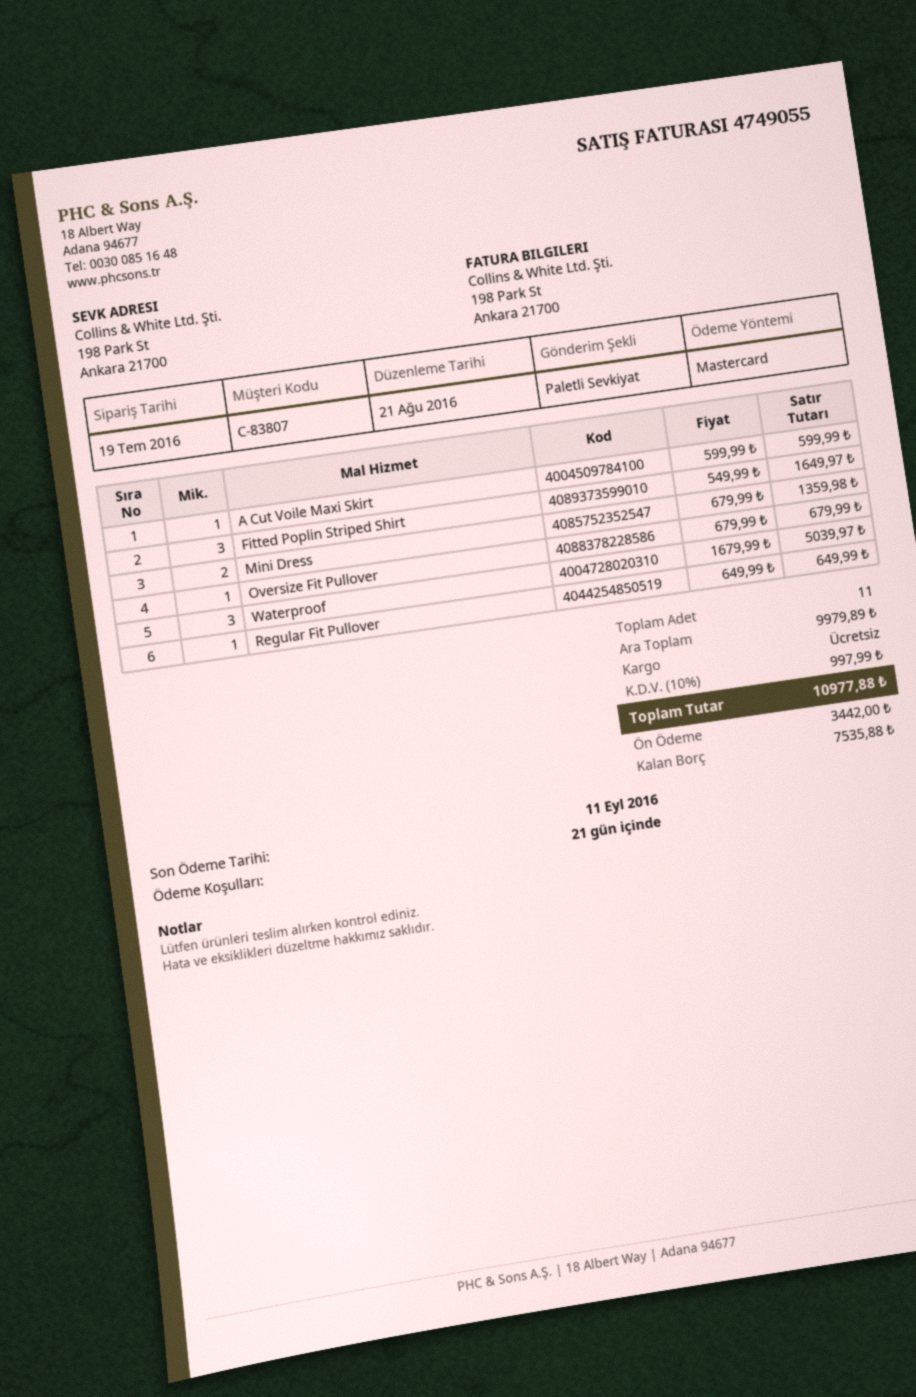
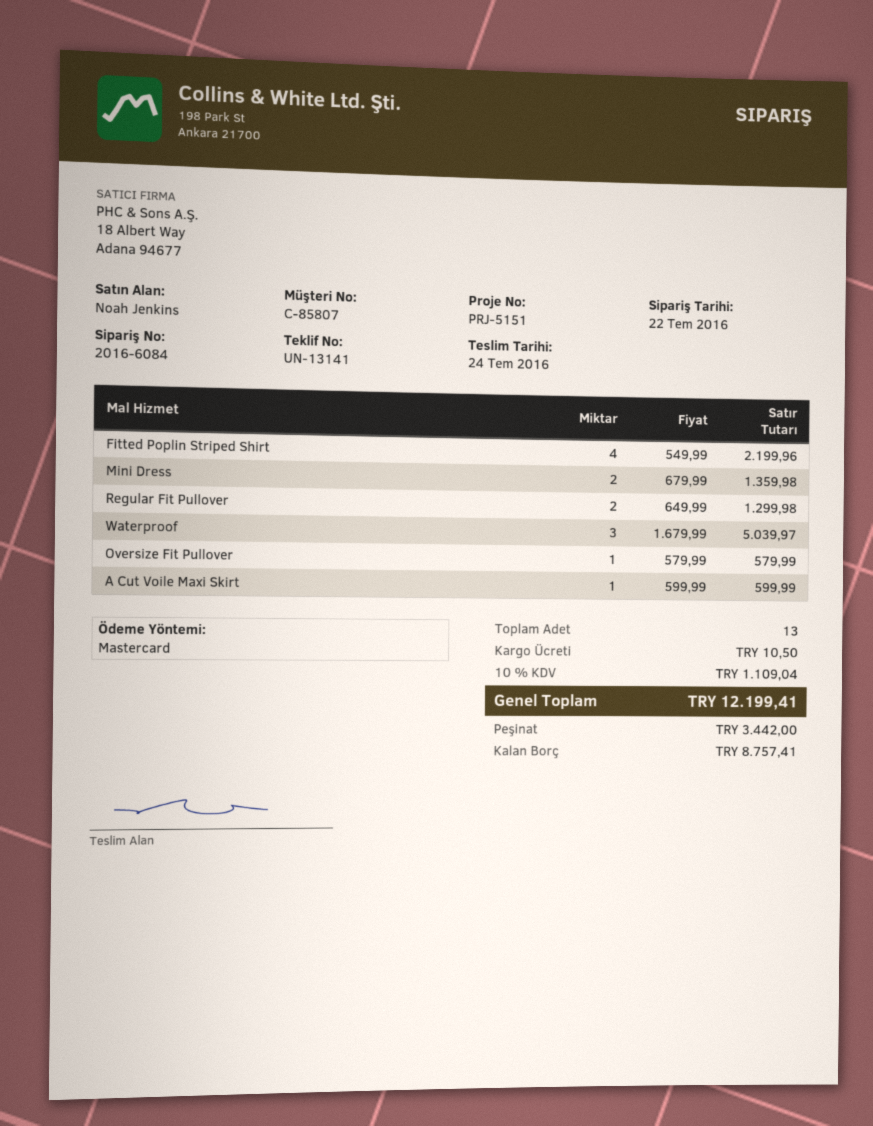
order date: 2016-07-19 -> 2016-07-22
customer number: C-83807 -> C-85807
Fitted Poplin Striped Shirt: 3 x 549.99 = 1649.97 -> 4 x 549.99 = 2199.96
Oversize Fit Pullover: 1 x 679.99 = 679.99 -> 1 x 579.99 = 579.99
Regular Fit Pullover: 1 x 649.99 = 649.99 -> 2 x 649.99 = 1299.98
total quantity: 11 -> 13
shipping: 0.00 -> 10.50
tax: 10% = 997.99 -> 10% = 1109.04
total: 10977.88 -> 12199.41
balance: 7535.88 -> 8757.41

